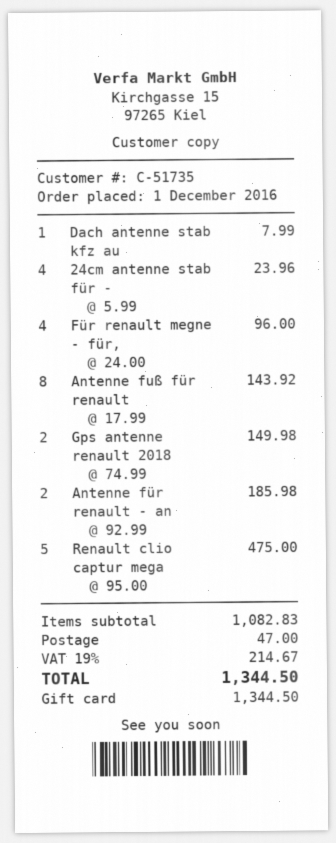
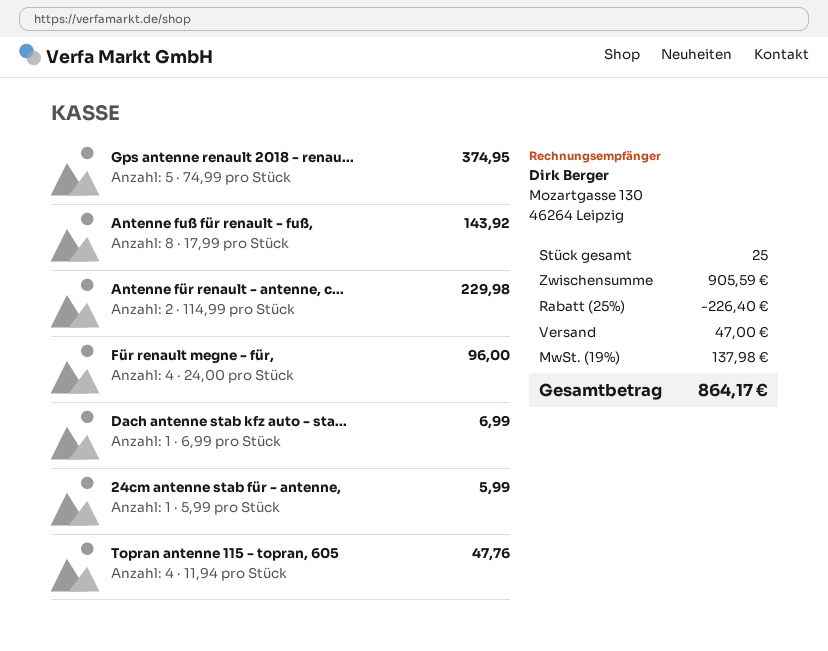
Dach antenne stab kfz au: 1 x 7.99 = 7.99 -> 1 x 6.99 = 6.99
24cm antenne stab für -: 4 x 5.99 = 23.96 -> 1 x 5.99 = 5.99
Gps antenne renault 2018: 2 x 74.99 = 149.98 -> 5 x 74.99 = 374.95
Antenne für renault - an: 2 x 92.99 = 185.98 -> 2 x 114.99 = 229.98
Renault clio captur mega: 5 x 95.00 = 475.00 -> none
Topran antenne 115 - topran, 605: none -> 4 x 11.94 = 47.76
subtotal: 1082.83 -> 905.59
discount: none -> 25% = 226.40
tax: 19% = 214.67 -> 19% = 137.98
total: 1344.50 -> 864.17

